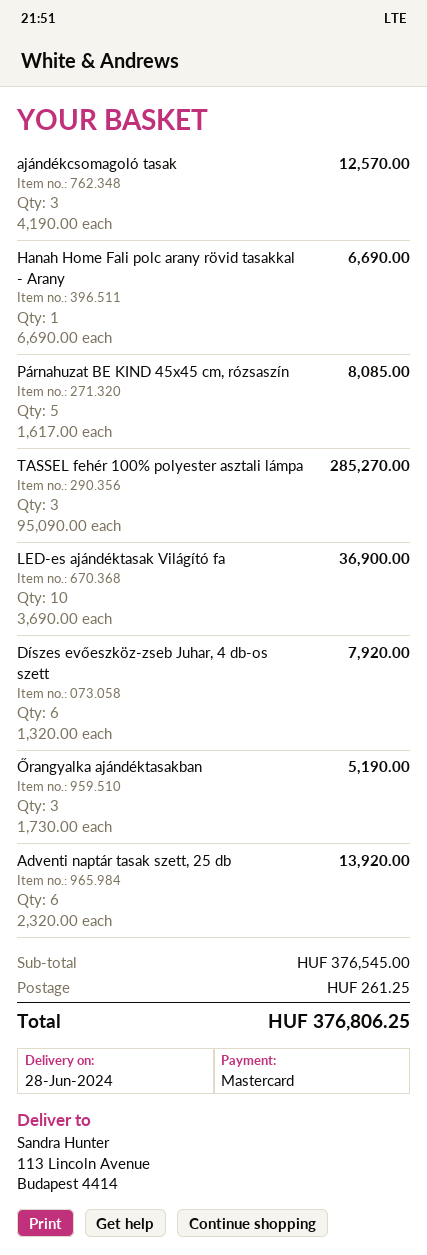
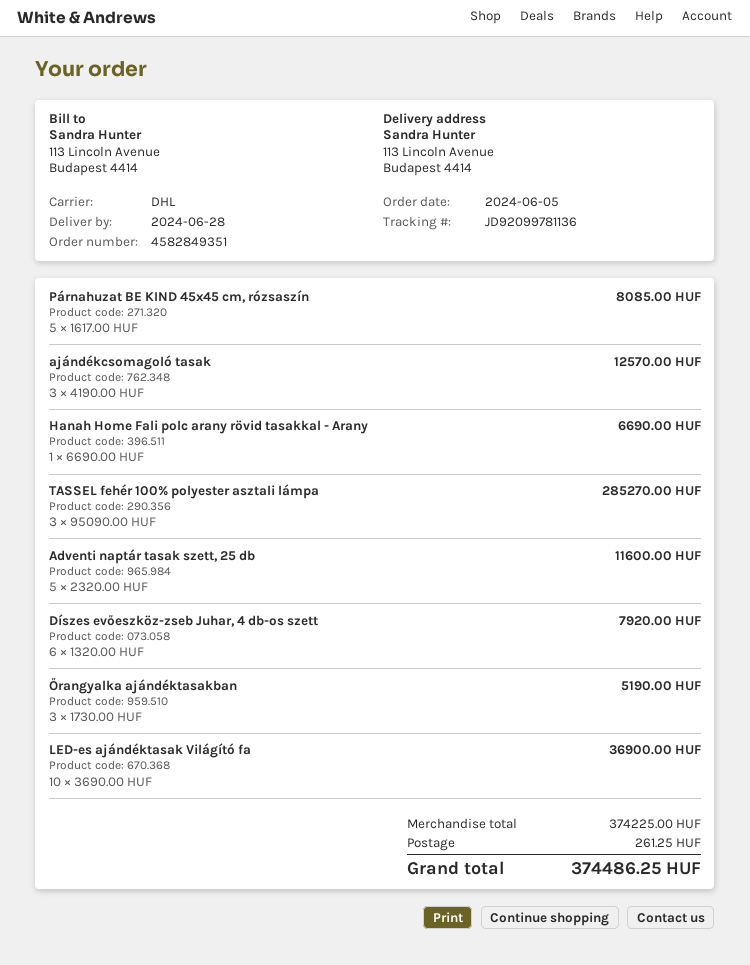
Adventi naptár tasak szett, 25 db: 6 x 2320.00 = 13920.00 -> 5 x 2320.00 = 11600.00
subtotal: 376545.00 -> 374225.00
total: 376806.25 -> 374486.25

